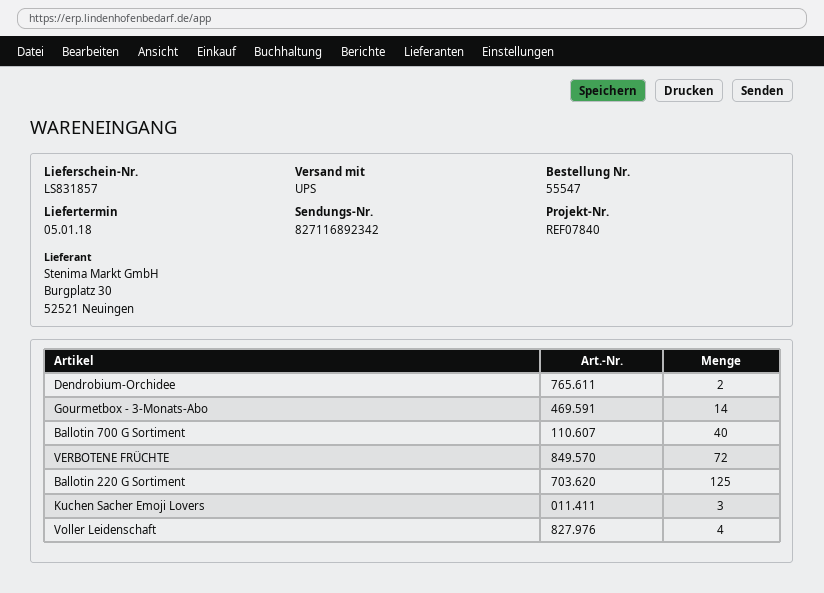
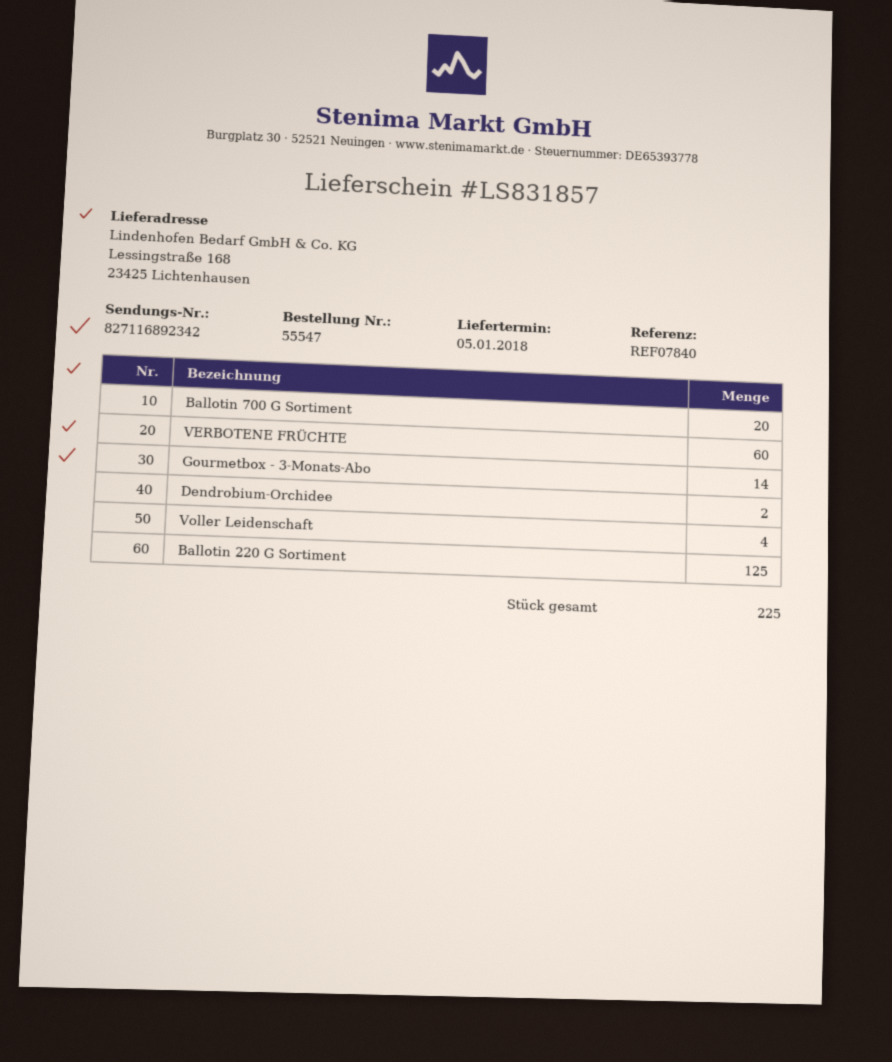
Ballotin 700 G Sortiment: 40 -> 20
VERBOTENE FRÜCHTE: 72 -> 60
Kuchen Sacher Emoji Lovers: 3 -> none

